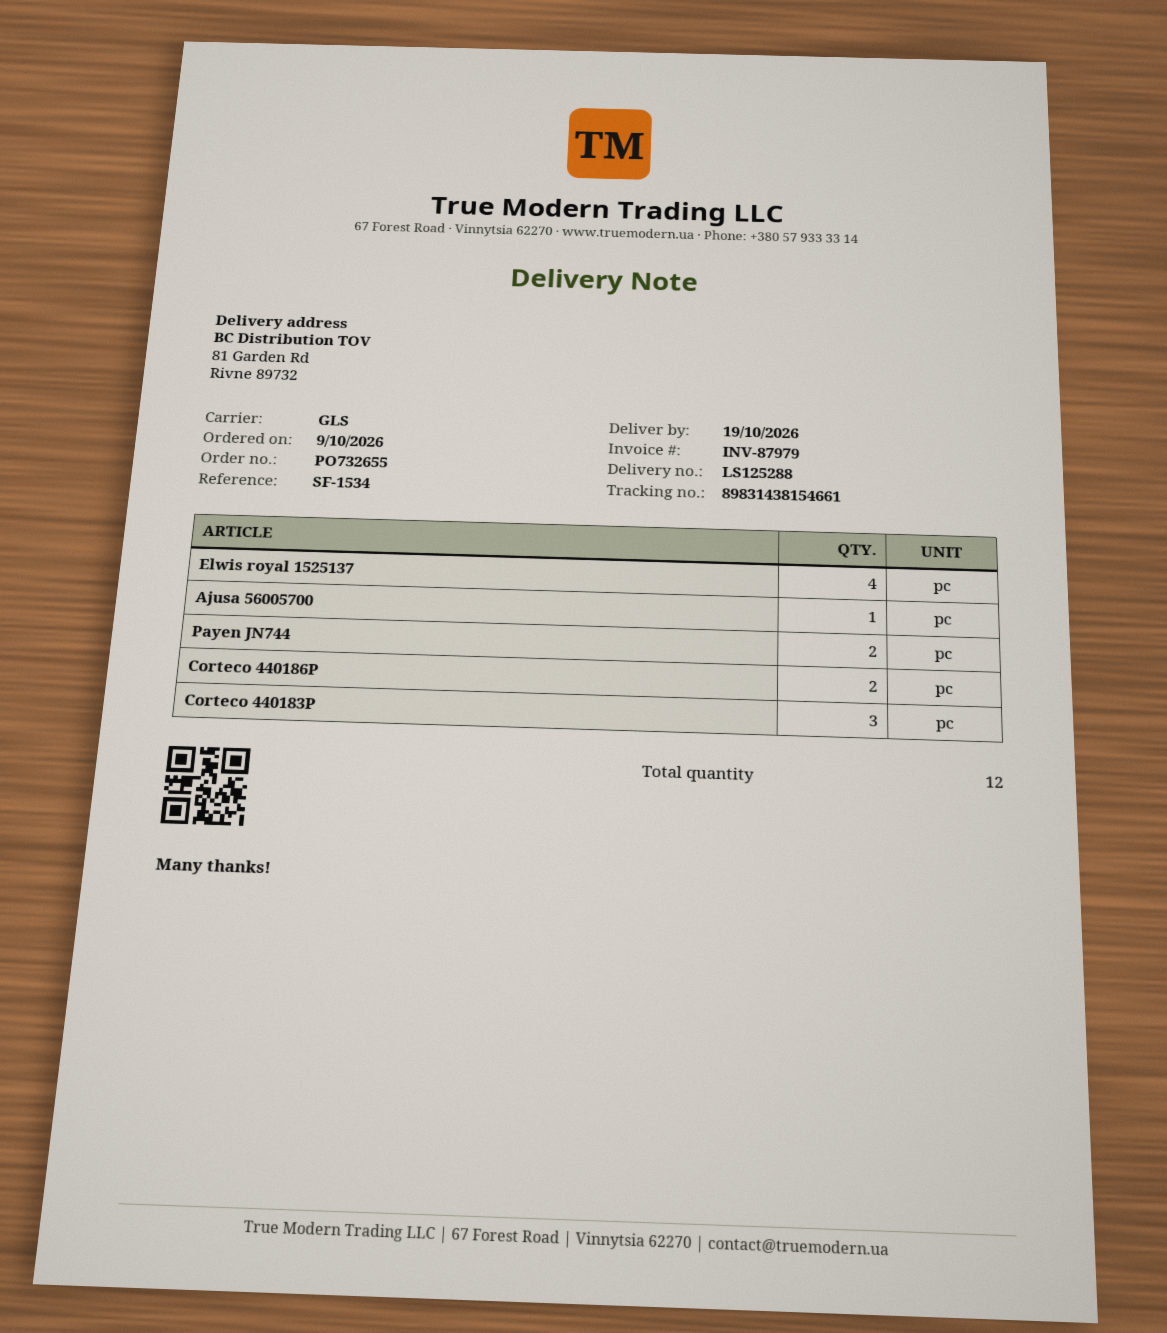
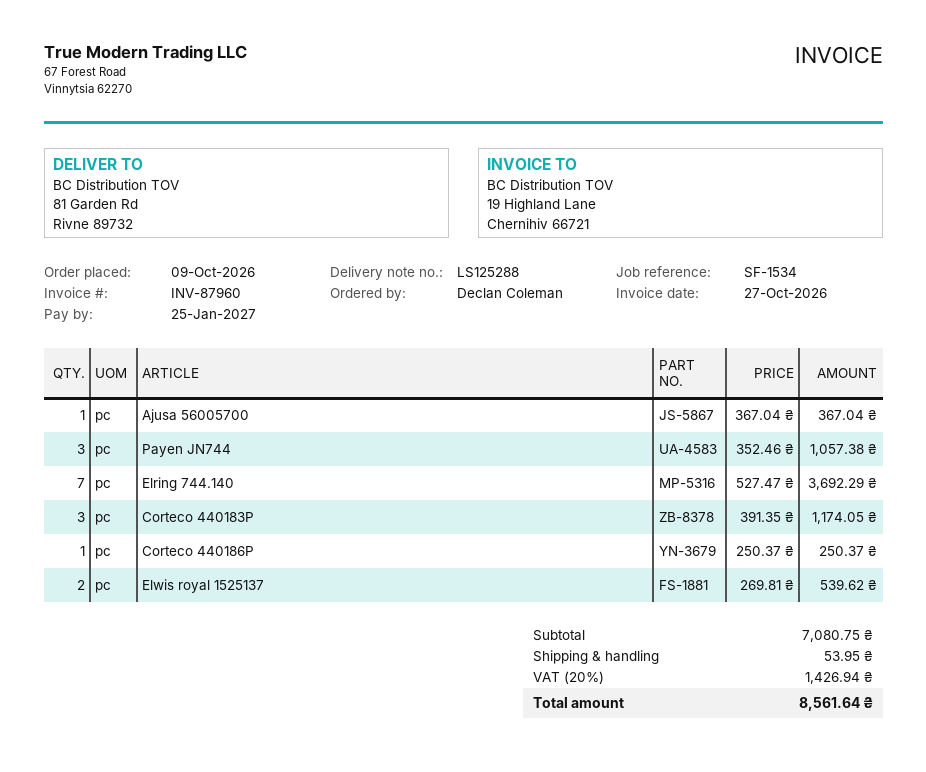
invoice number: INV-87979 -> INV-87960
Elwis royal 1525137: 4 -> 2
Payen JN744: 2 -> 3
Corteco 440186P: 2 -> 1
Elring 744.140: none -> 7

